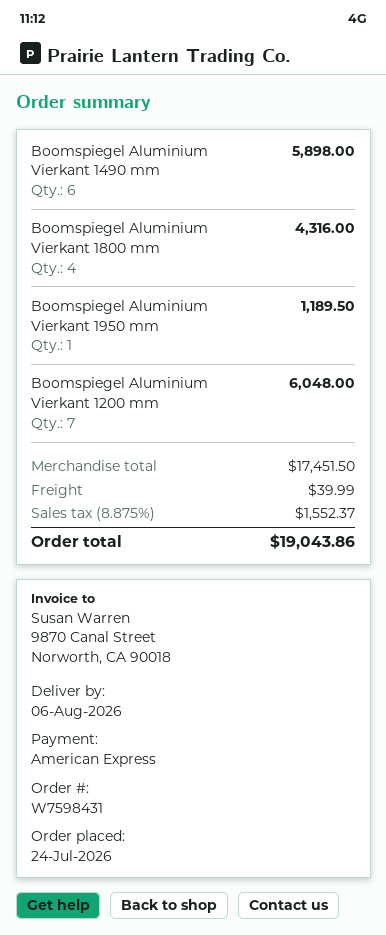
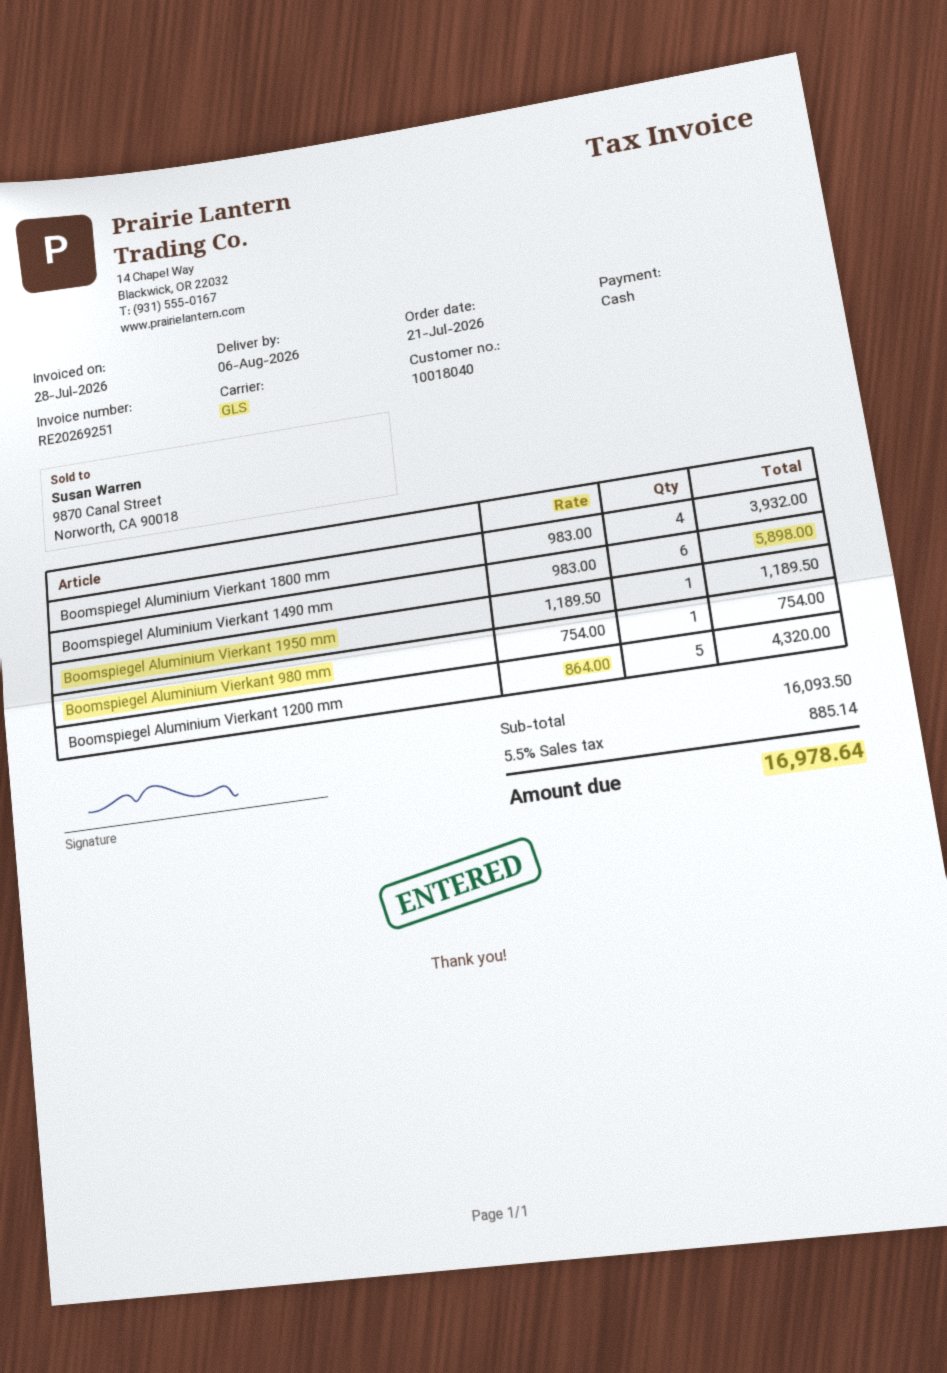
order date: 2026-07-24 -> 2026-07-21
payment method: American Express -> cash
Boomspiegel Aluminium Vierkant 1800 mm: 4 for 4316.00 -> 4 for 3932.00
Boomspiegel Aluminium Vierkant 1200 mm: 7 for 6048.00 -> 5 for 4320.00
Boomspiegel Aluminium Vierkant 980 mm: none -> 1 for 754.00
subtotal: 17451.50 -> 16093.50
shipping: 39.99 -> none
tax: 8.875% = 1552.37 -> 5.5% = 885.14
total: 19043.86 -> 16978.64

